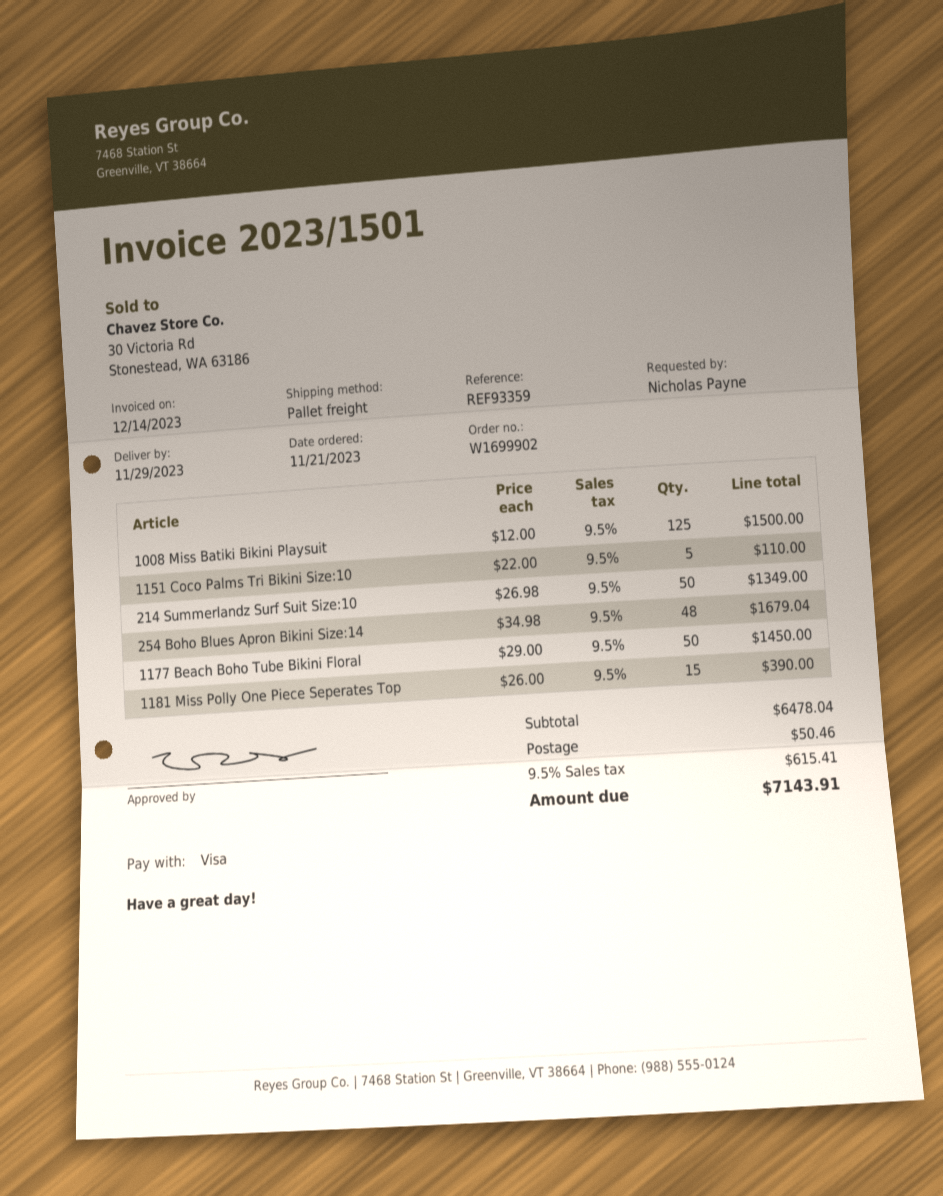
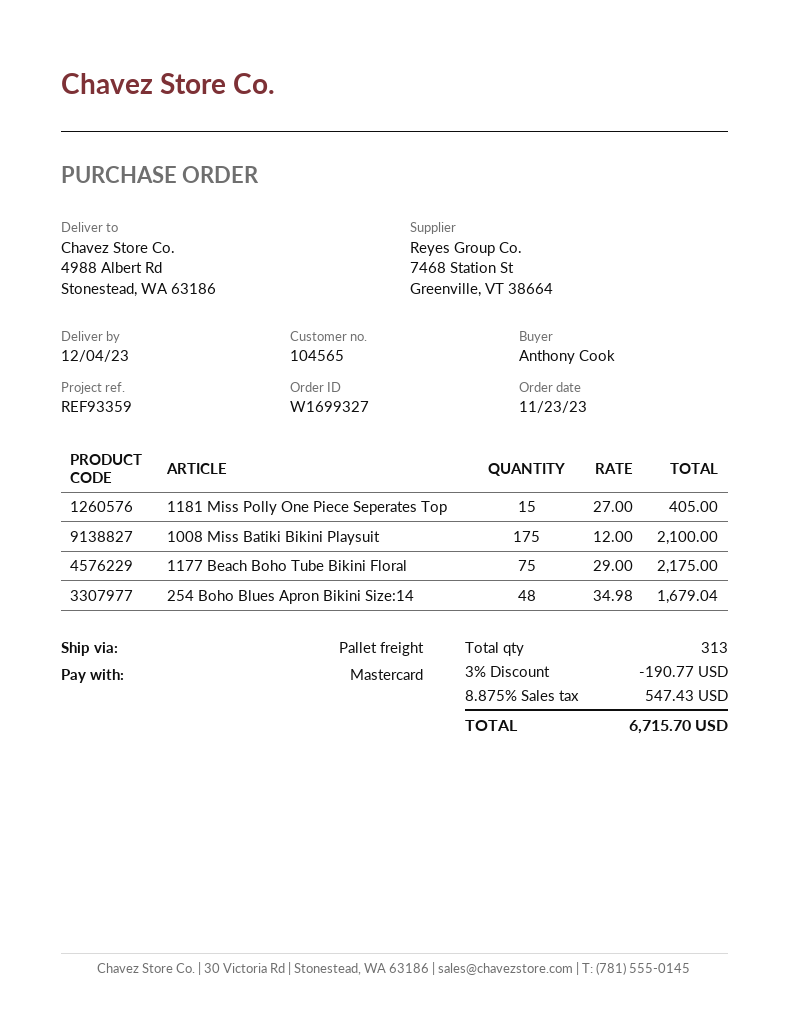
order number: W1699902 -> W1699327
order date: 2023-11-21 -> 2023-11-23
delivery date: 2023-11-29 -> 2023-12-04
ordered by: Nicholas Payne -> Anthony Cook
payment method: Visa -> Mastercard
1008 Miss Batiki Bikini Playsuit: 125 x 12.00 = 1500.00 -> 175 x 12.00 = 2100.00
1151 Coco Palms Tri Bikini Size:10: 5 x 22.00 = 110.00 -> none
214 Summerlandz Surf Suit Size:10: 50 x 26.98 = 1349.00 -> none
1177 Beach Boho Tube Bikini Floral: 50 x 29.00 = 1450.00 -> 75 x 29.00 = 2175.00
1181 Miss Polly One Piece Seperates Top: 15 x 26.00 = 390.00 -> 15 x 27.00 = 405.00
discount: none -> 3% = 190.77
shipping: 50.46 -> none
tax: 9.5% = 615.41 -> 8.875% = 547.43
total: 7143.91 -> 6715.70

